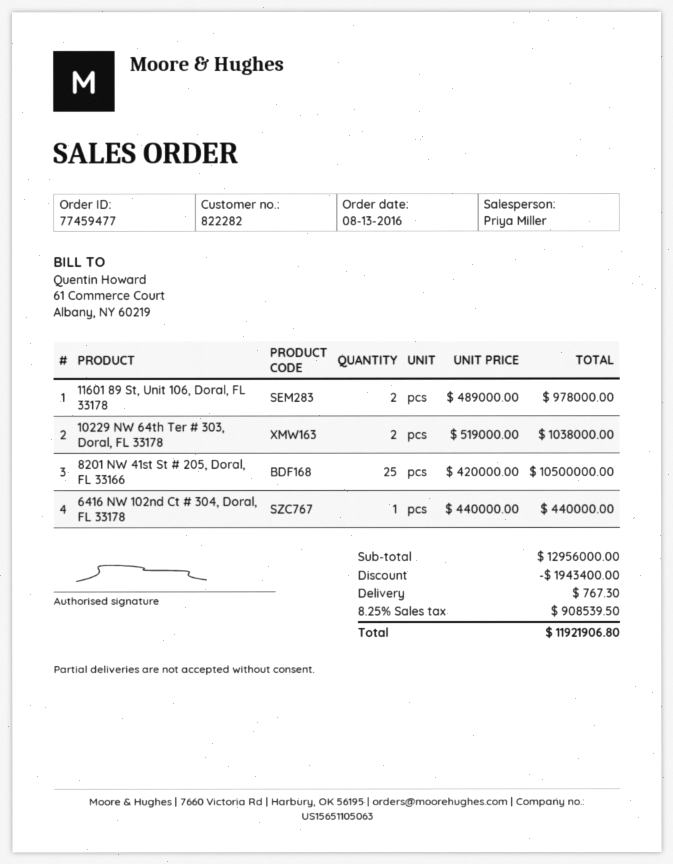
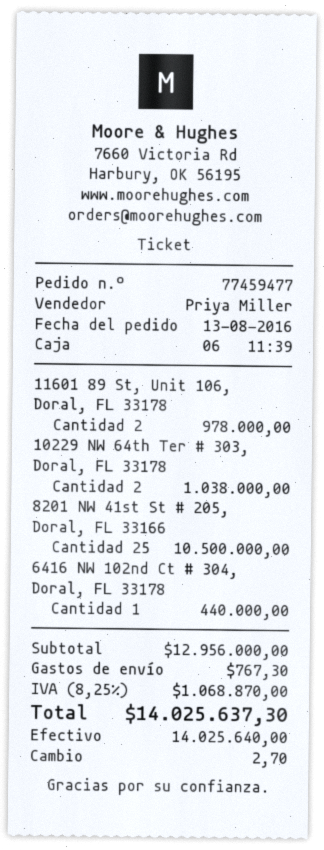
discount: 1943400.00 -> none
tax: 8.25% = 908539.50 -> 8.25% = 1068870.00
total: 11921906.80 -> 14025637.30

